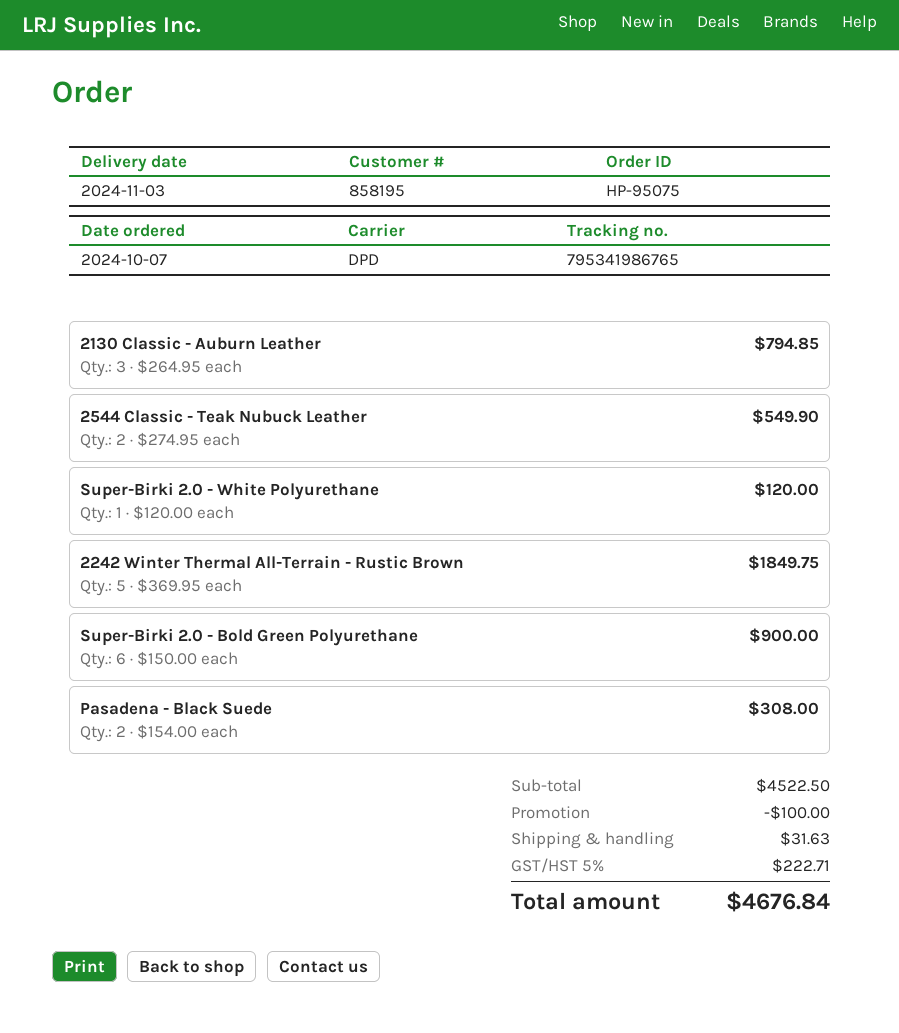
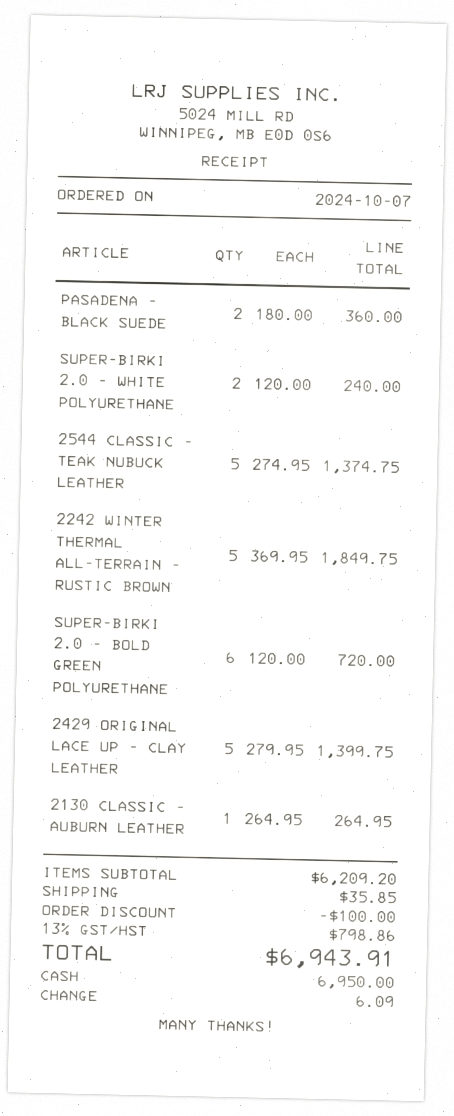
2130 Classic - Auburn Leather: 3 x 264.95 = 794.85 -> 1 x 264.95 = 264.95
2544 Classic - Teak Nubuck Leather: 2 x 274.95 = 549.90 -> 5 x 274.95 = 1374.75
Super-Birki 2.0 - White Polyurethane: 1 x 120.00 = 120.00 -> 2 x 120.00 = 240.00
Super-Birki 2.0 - Bold Green Polyurethane: 6 x 150.00 = 900.00 -> 6 x 120.00 = 720.00
Pasadena - Black Suede: 2 x 154.00 = 308.00 -> 2 x 180.00 = 360.00
2429 ORIGINAL LACE UP - CLAY LEATHER: none -> 5 x 279.95 = 1399.75
subtotal: 4522.50 -> 6209.20
shipping: 31.63 -> 35.85
tax: 5% = 222.71 -> 13% = 798.86
total: 4676.84 -> 6943.91

